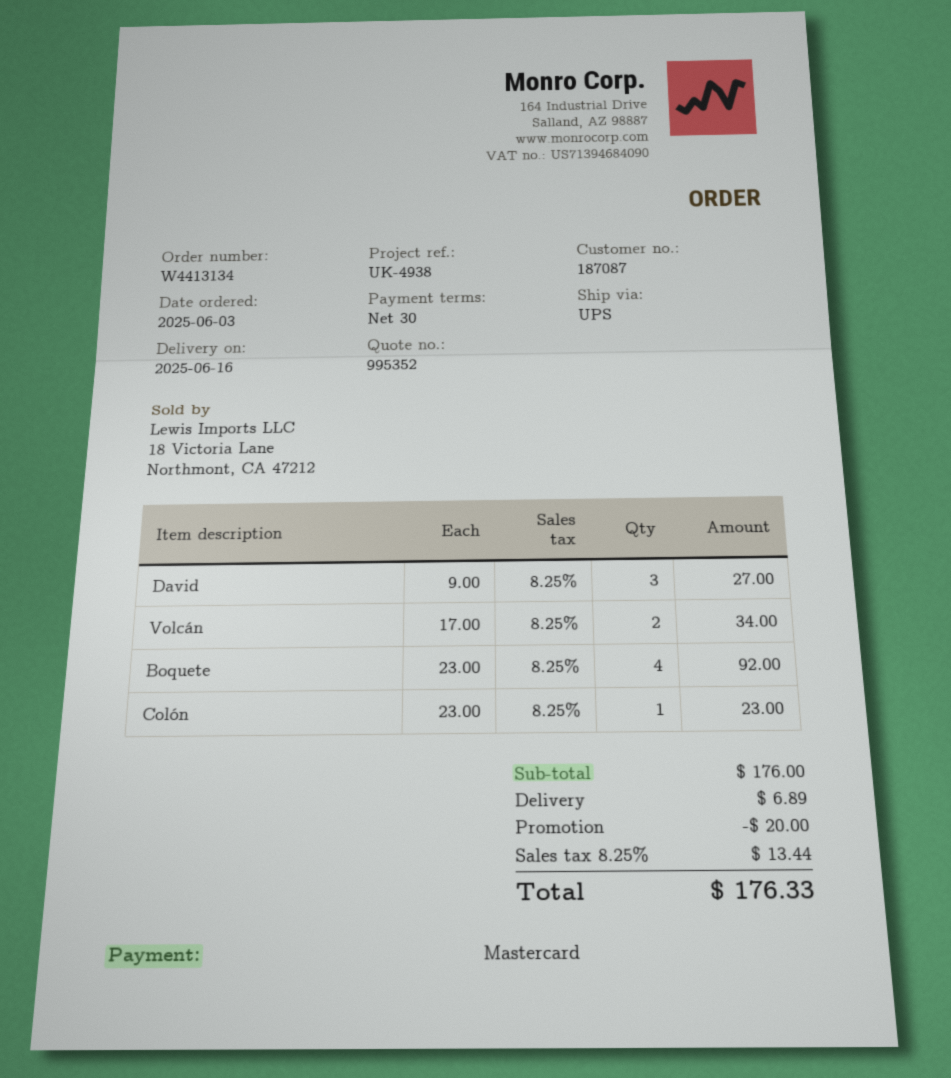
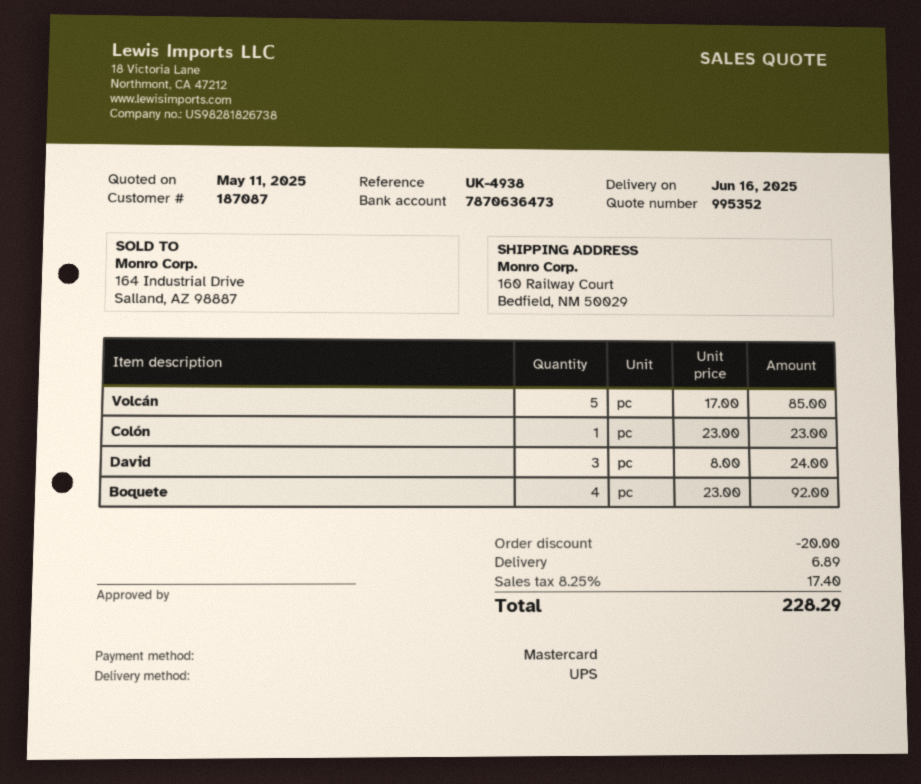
David: 3 x 9.00 = 27.00 -> 3 x 8.00 = 24.00
Volcán: 2 x 17.00 = 34.00 -> 5 x 17.00 = 85.00
tax: 8.25% = 13.44 -> 8.25% = 17.40
total: 176.33 -> 228.29

